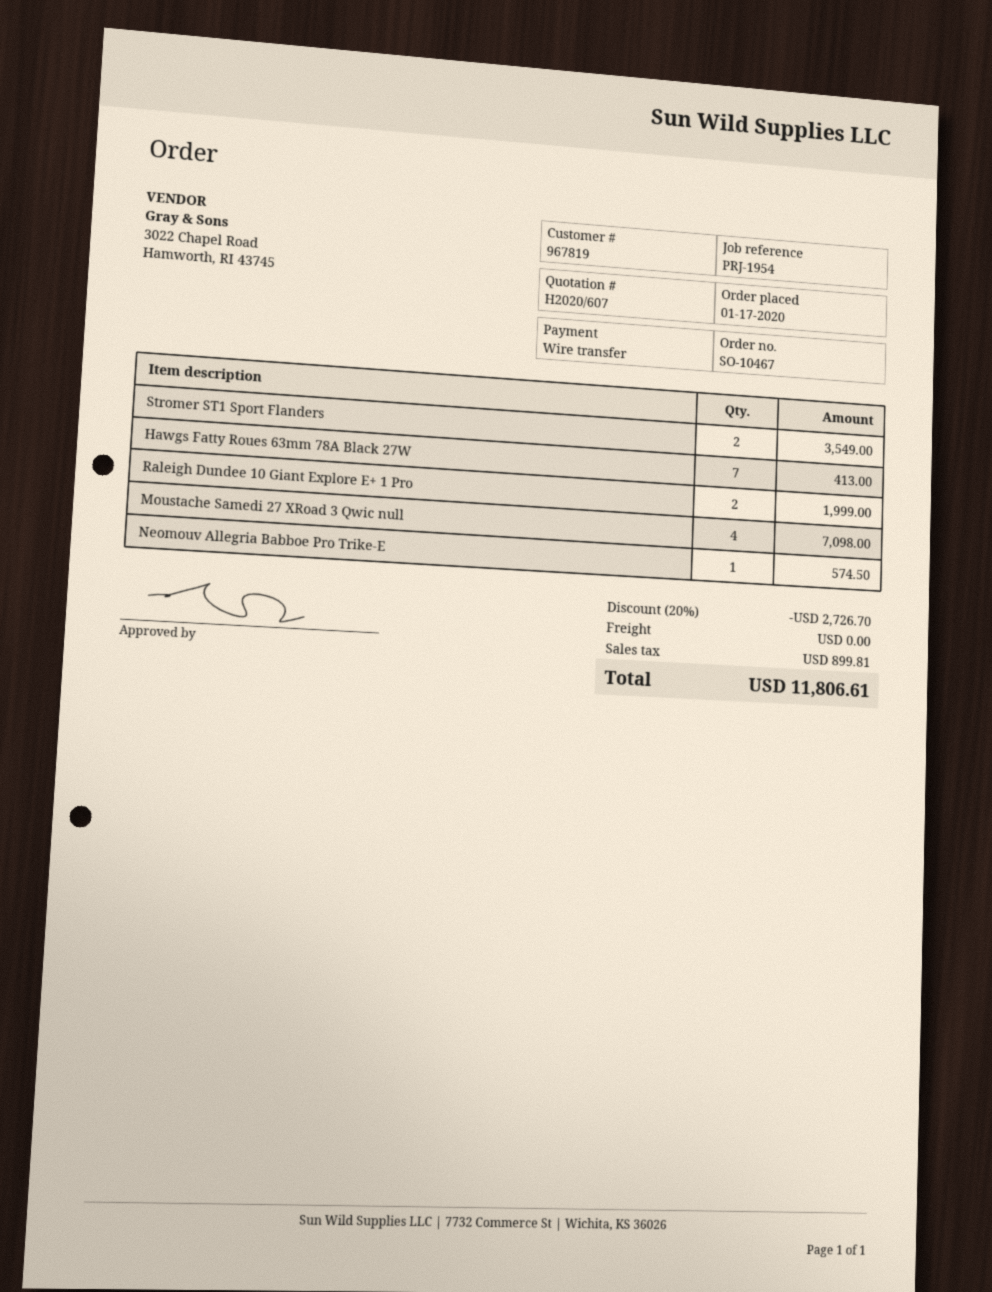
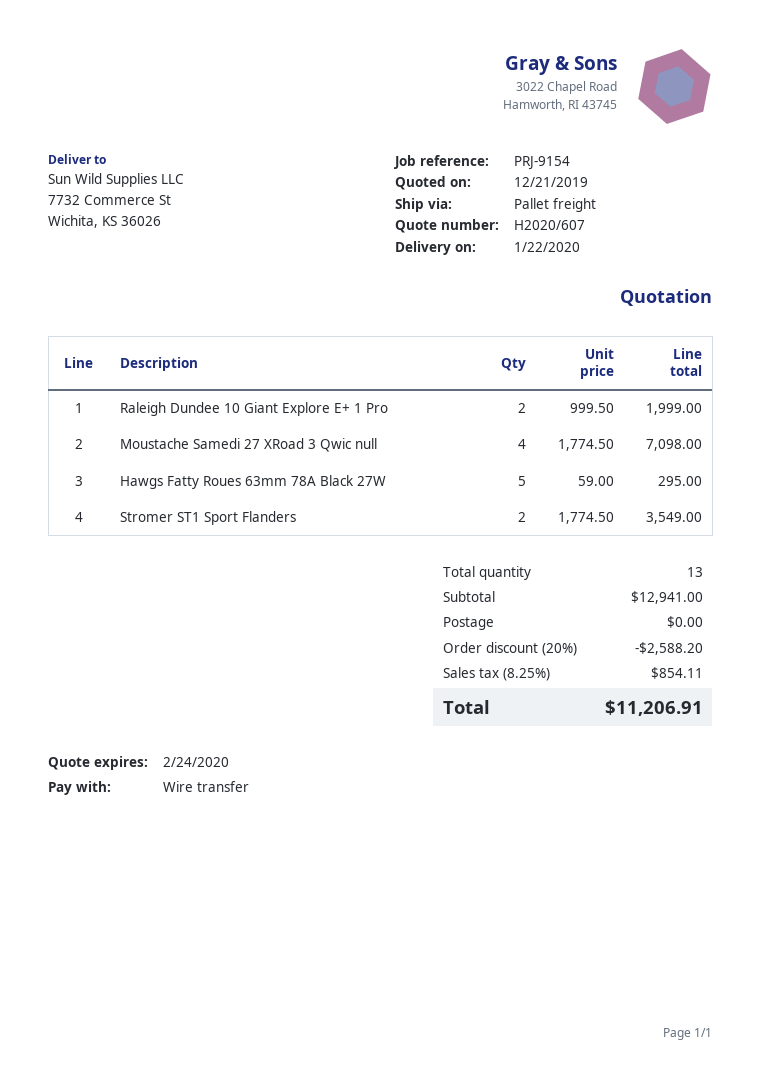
reference: PRJ-1954 -> PRJ-9154
Hawgs Fatty Roues 63mm 78A Black 27W: 7 for 413.00 -> 5 for 295.00
Neomouv Allegria Babboe Pro Trike-E: 1 for 574.50 -> none
discount: 20% = 2726.70 -> 20% = 2588.20
tax: 899.81 -> 854.11
total: 11806.61 -> 11206.91

